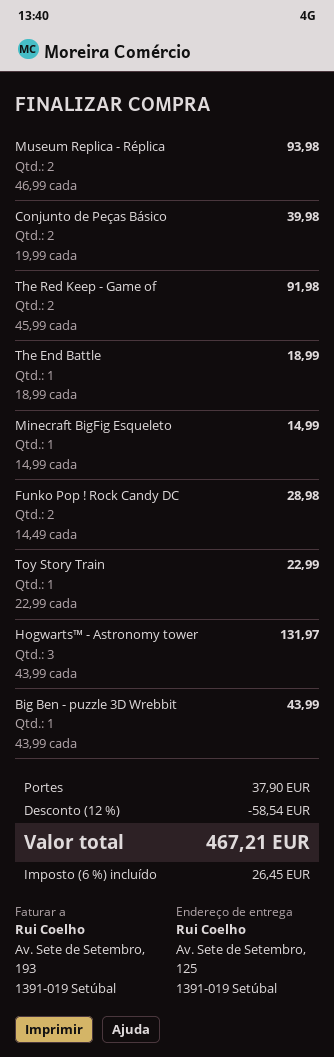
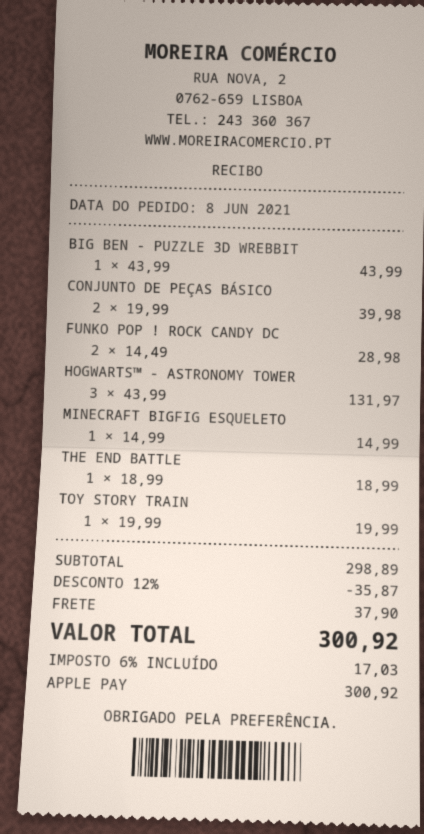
Museum Replica - Réplica: 2 x 46.99 = 93.98 -> none
The Red Keep - Game of: 2 x 45.99 = 91.98 -> none
Toy Story Train: 1 x 22.99 = 22.99 -> 1 x 19.99 = 19.99
discount: 12% = 58.54 -> 12% = 35.87
tax: 6% = 26.45 -> 6% = 17.03
total: 467.21 -> 300.92

